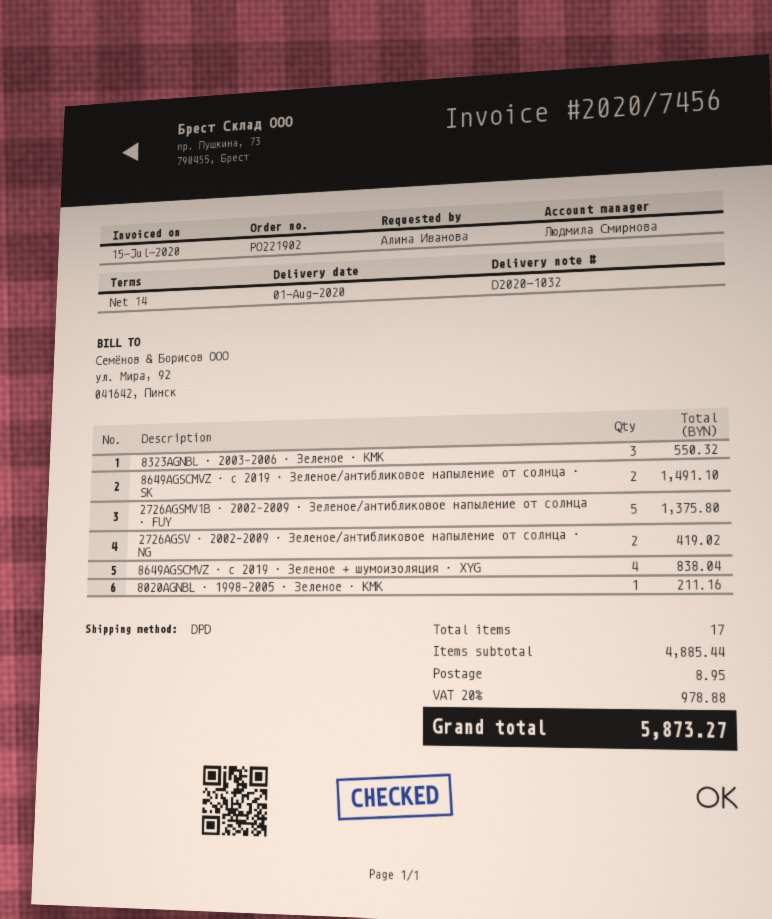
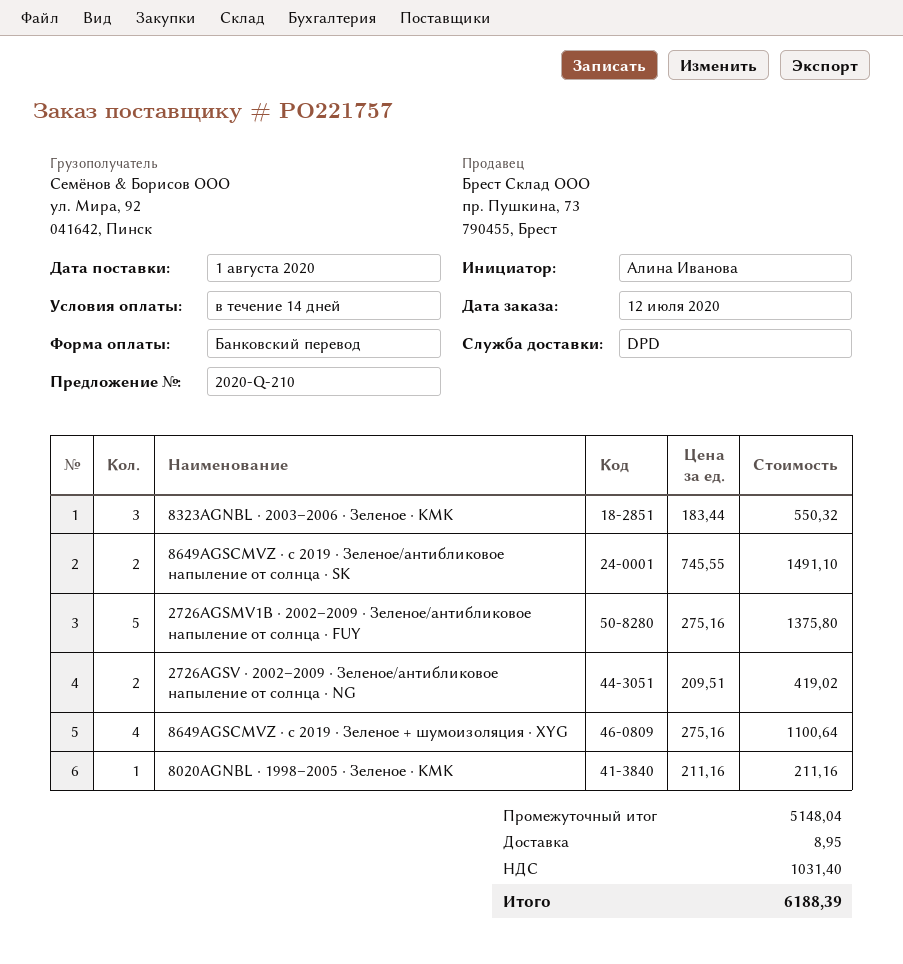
order number: PO221902 -> PO221757
8649AGSCMVZ · с 2019 · Зеленое + шумоизоляция · XYG: 4 for 838.04 -> 4 for 1100.64
subtotal: 4885.44 -> 5148.04
tax: 978.88 -> 1031.40
total: 5873.27 -> 6188.39

